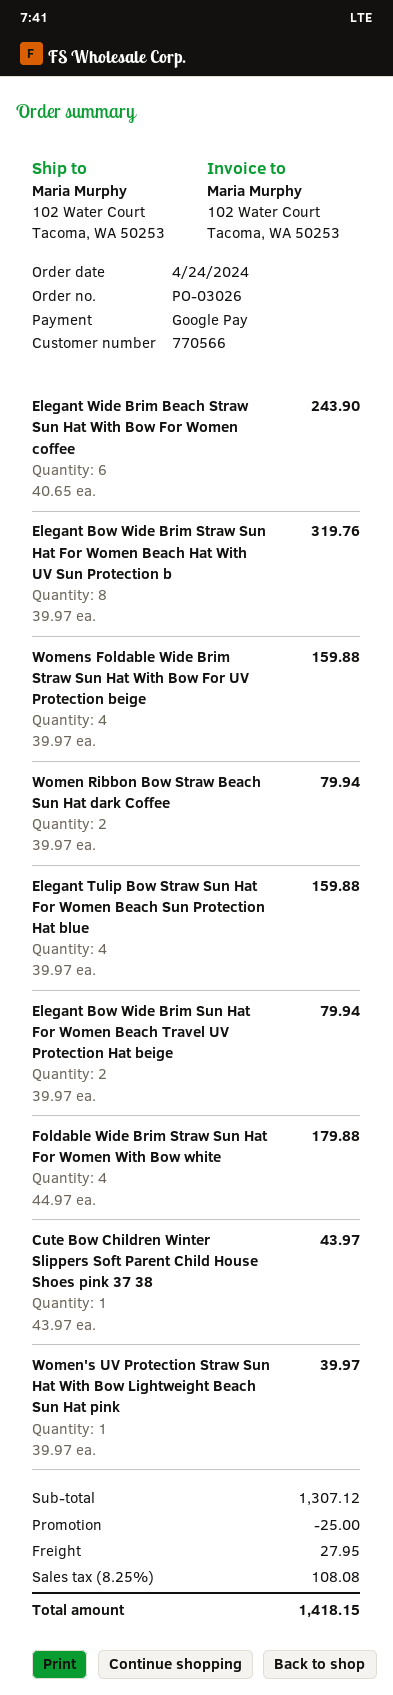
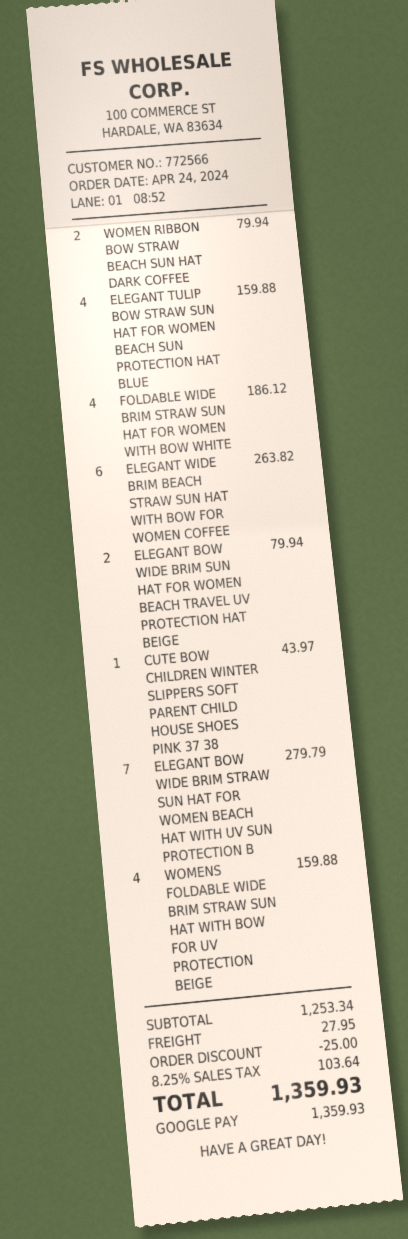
customer number: 770566 -> 772566
Elegant Wide Brim Beach Straw Sun Hat With Bow For Women coffee: 6 for 243.90 -> 6 for 263.82
Elegant Bow Wide Brim Straw Sun Hat For Women Beach Hat With UV Sun Protection b: 8 for 319.76 -> 7 for 279.79
Foldable Wide Brim Straw Sun Hat For Women With Bow white: 4 for 179.88 -> 4 for 186.12
Women's UV Protection Straw Sun Hat With Bow Lightweight Beach Sun Hat pink: 1 for 39.97 -> none
subtotal: 1307.12 -> 1253.34
tax: 8.25% = 108.08 -> 8.25% = 103.64
total: 1418.15 -> 1359.93

